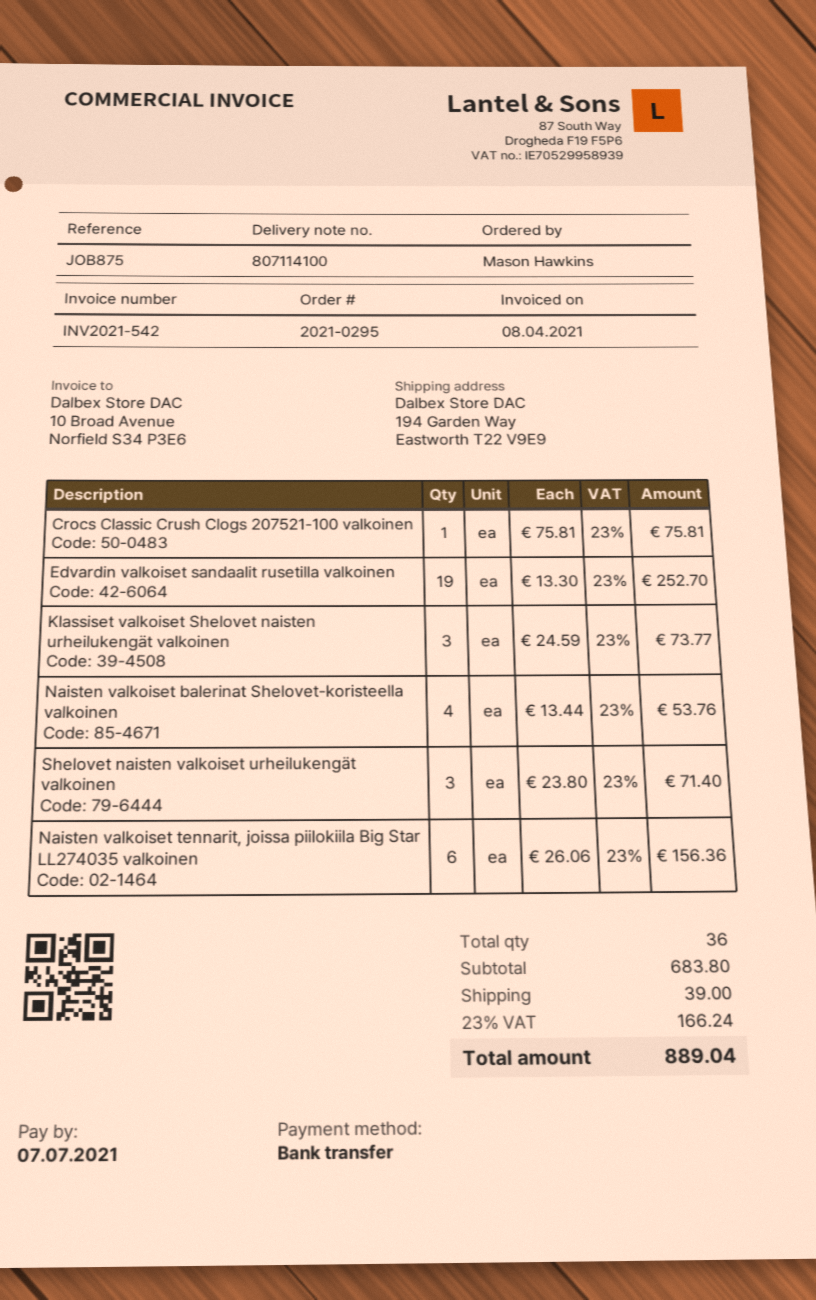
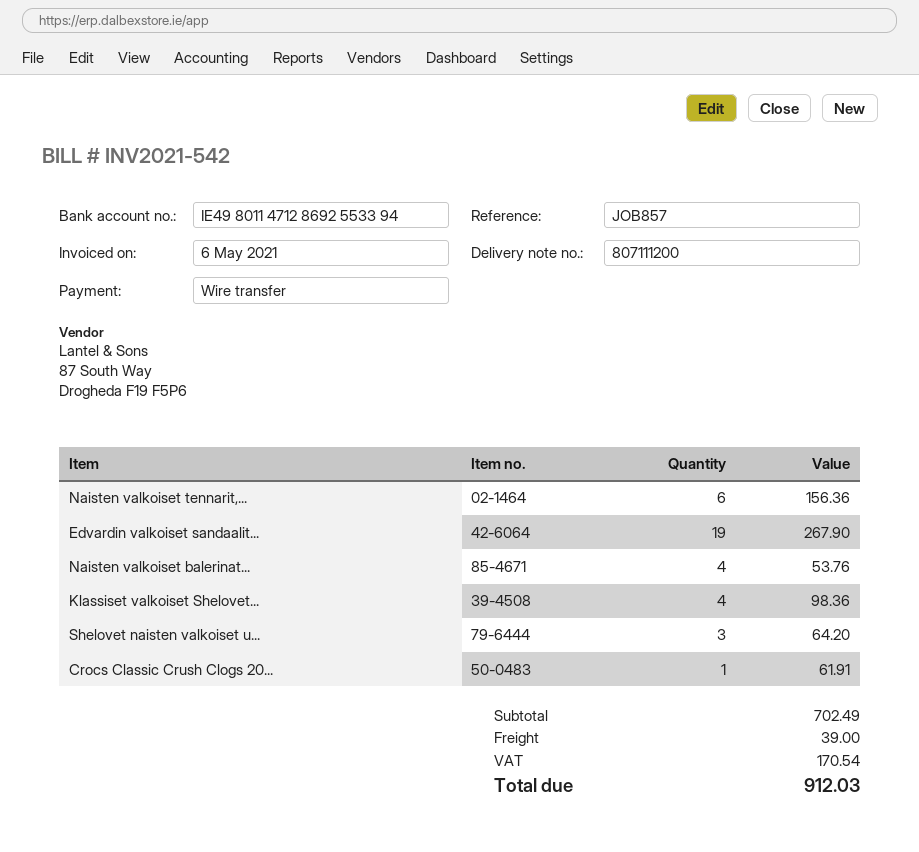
delivery note number: 807114100 -> 807111200
invoice date: 2021-04-08 -> 2021-05-06
reference: JOB875 -> JOB857
Crocs Classic Crush Clogs 207521-100 valkoinen: 1 for 75.81 -> 1 for 61.91
Edvardin valkoiset sandaalit rusetilla valkoinen: 19 for 252.70 -> 19 for 267.90
Klassiset valkoiset Shelovet naisten urheilukengät valkoinen: 3 for 73.77 -> 4 for 98.36
Shelovet naisten valkoiset urheilukengät valkoinen: 3 for 71.40 -> 3 for 64.20
subtotal: 683.80 -> 702.49
tax: 166.24 -> 170.54
total: 889.04 -> 912.03

